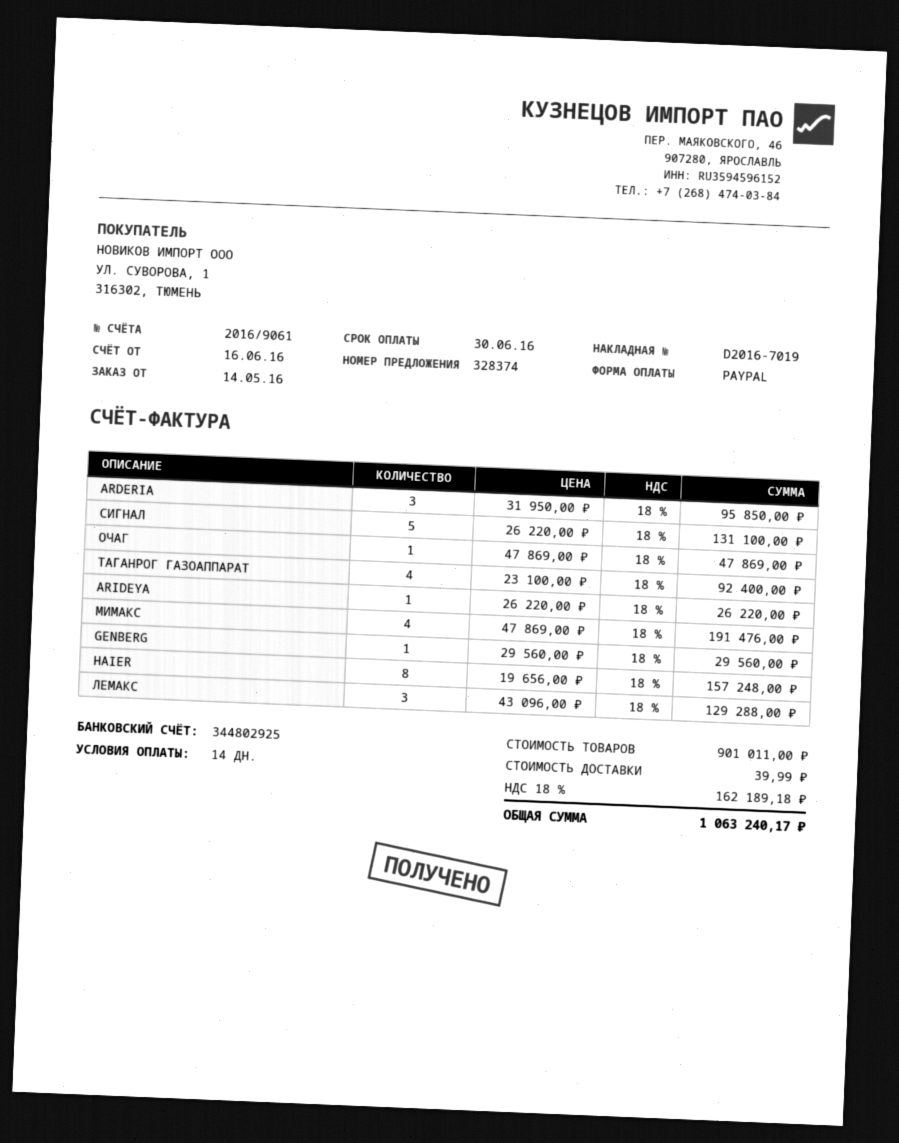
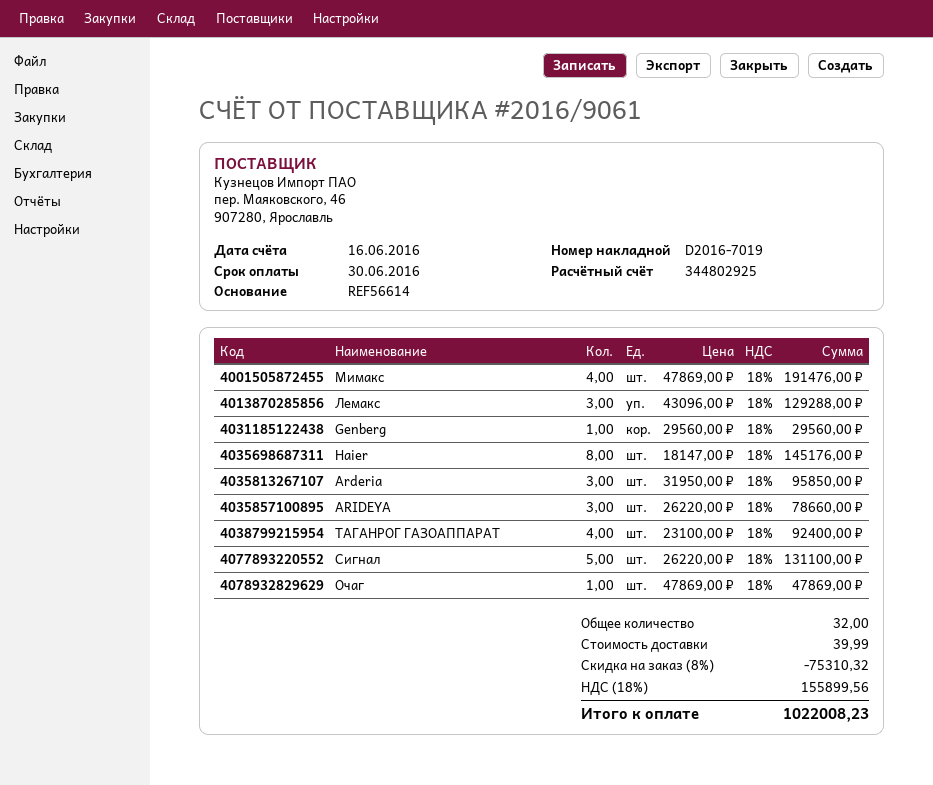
ARIDEYA: 1 x 26220.00 = 26220.00 -> 3 x 26220.00 = 78660.00
HAIER: 8 x 19656.00 = 157248.00 -> 8 x 18147.00 = 145176.00
discount: none -> 8% = 75310.32
tax: 18% = 162189.18 -> 18% = 155899.56
total: 1063240.17 -> 1022008.23

